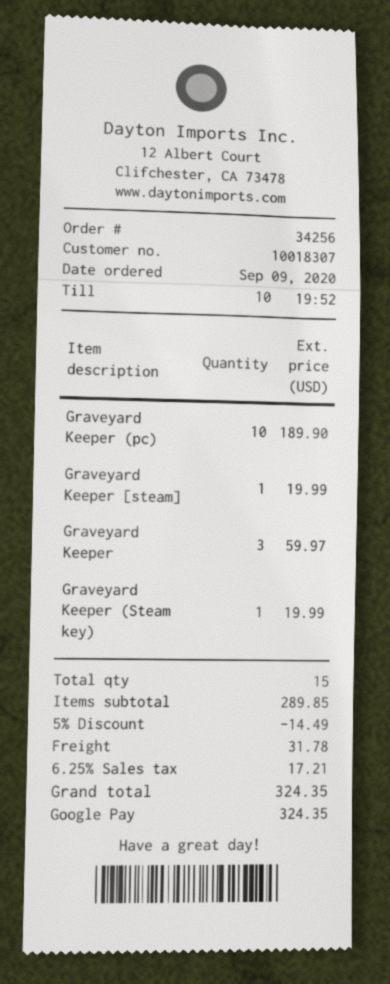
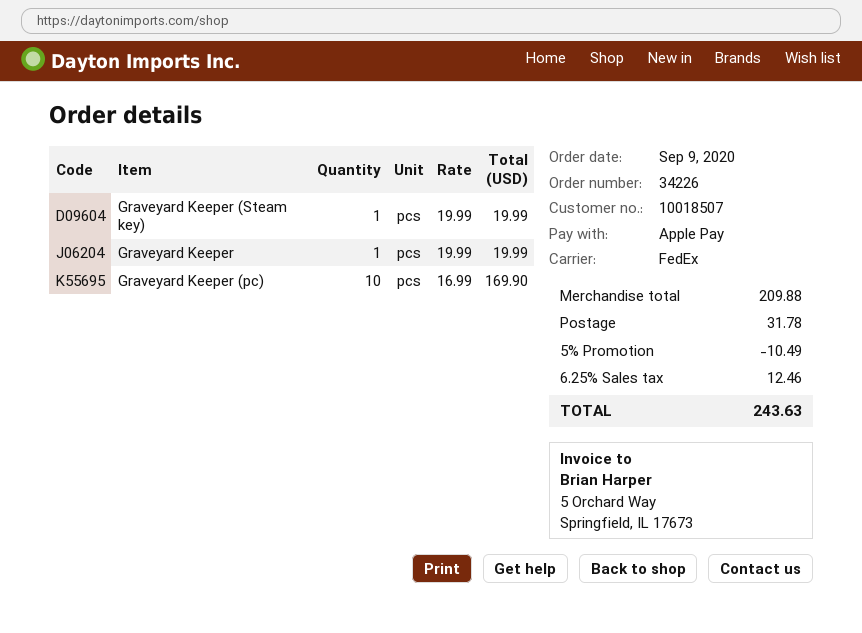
order number: 34256 -> 34226
customer number: 10018307 -> 10018507
payment method: Google Pay -> Apple Pay
Graveyard Keeper (pc): 10 for 189.90 -> 10 for 169.90
Graveyard Keeper [steam]: 1 for 19.99 -> none
Graveyard Keeper: 3 for 59.97 -> 1 for 19.99
subtotal: 289.85 -> 209.88
discount: 5% = 14.49 -> 5% = 10.49
tax: 6.25% = 17.21 -> 6.25% = 12.46
total: 324.35 -> 243.63

